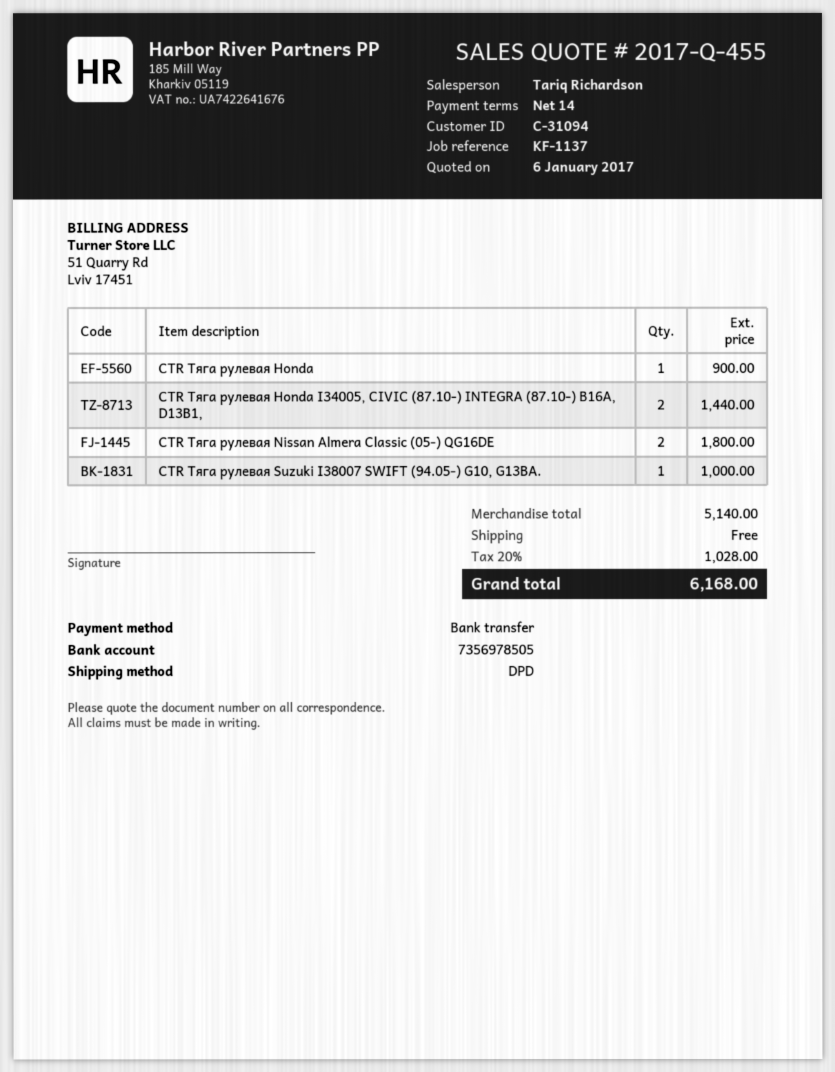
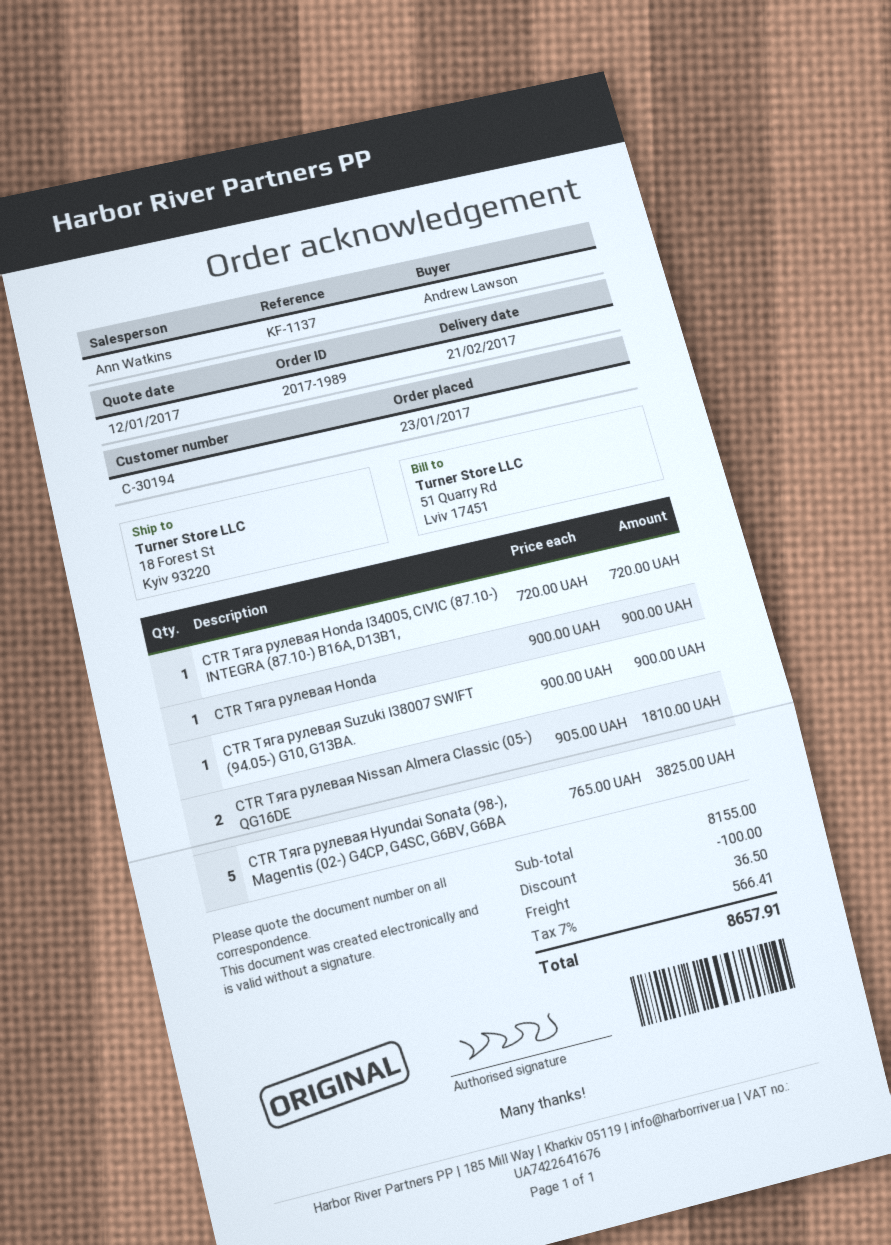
quote date: 2017-01-06 -> 2017-01-12
customer number: C-31094 -> C-30194
sales rep: Tariq Richardson -> Ann Watkins
CTR Тяга рулевая Honda I34005, CIVIC (87.10-) INTEGRA (87.10-) B16A, D13B1,: 2 for 1440.00 -> 1 for 720.00
CTR Тяга рулевая Nissan Almera Classic (05-) QG16DE: 2 for 1800.00 -> 2 for 1810.00
CTR Тяга рулевая Suzuki I38007 SWIFT (94.05-) G10, G13BA.: 1 for 1000.00 -> 1 for 900.00
CTR Тяга рулевая Hyundai Sonata (98-), Magentis (02-) G4CP, G4SC, G6BV, G6BA: none -> 5 for 3825.00
subtotal: 5140.00 -> 8155.00
discount: none -> 100.00
shipping: 0.00 -> 36.50
tax: 20% = 1028.00 -> 7% = 566.41
total: 6168.00 -> 8657.91

